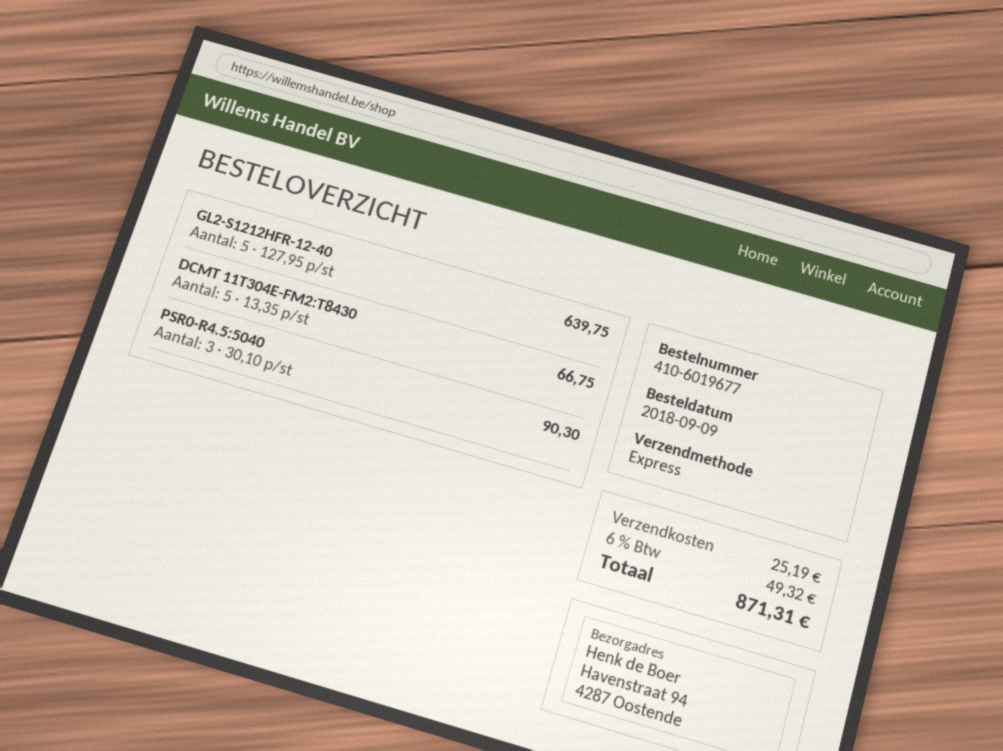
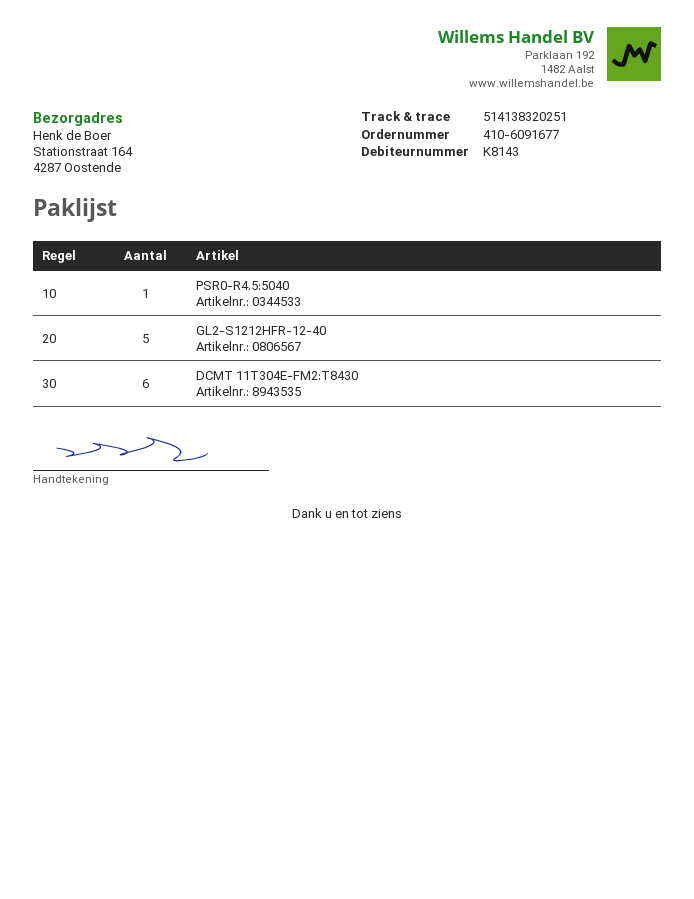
order number: 410-6019677 -> 410-6091677
ship to: Havenstraat 94, 4287 Oostende -> Stationstraat 164, 4287 Oostende
DCMT 11T304E-FM2:T8430: 5 -> 6
PSR0-R4.5:5040: 3 -> 1

